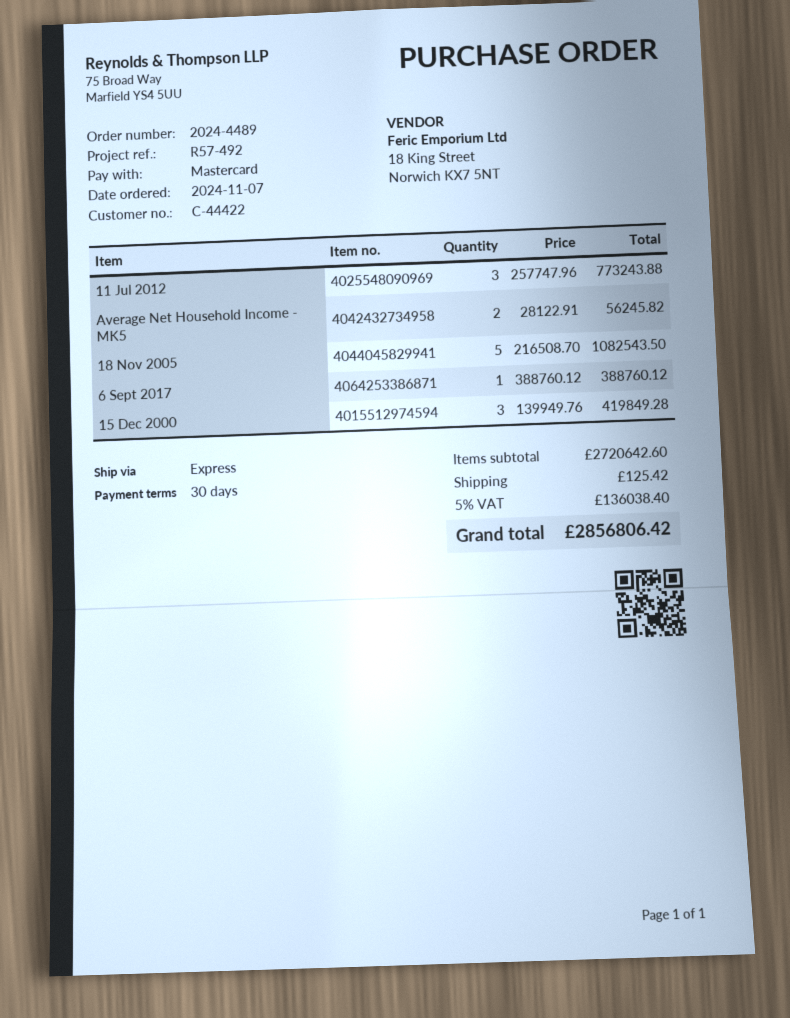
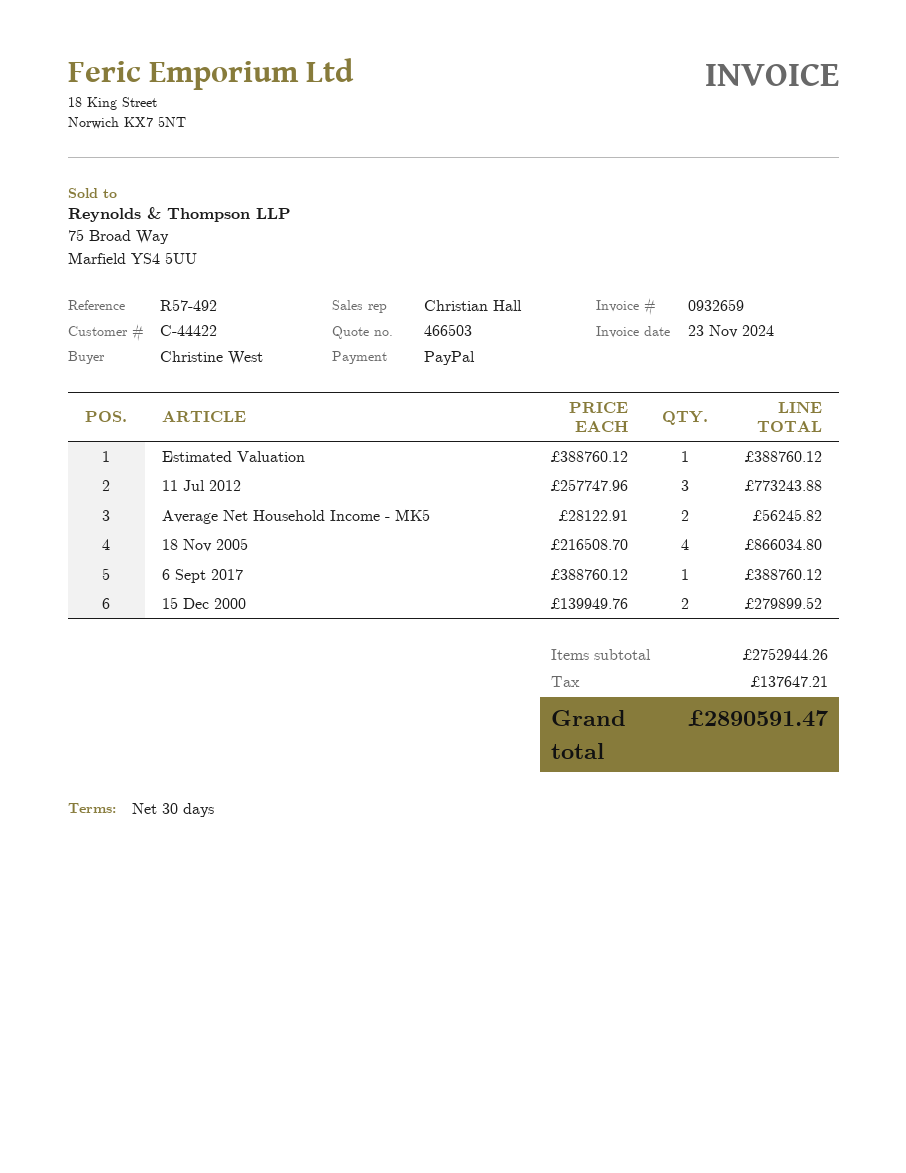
payment method: Mastercard -> PayPal
18 Nov 2005: 5 x 216508.70 = 1082543.50 -> 4 x 216508.70 = 866034.80
15 Dec 2000: 3 x 139949.76 = 419849.28 -> 2 x 139949.76 = 279899.52
Estimated Valuation: none -> 1 x 388760.12 = 388760.12
subtotal: 2720642.60 -> 2752944.26
shipping: 125.42 -> none
tax: 136038.40 -> 137647.21
total: 2856806.42 -> 2890591.47

